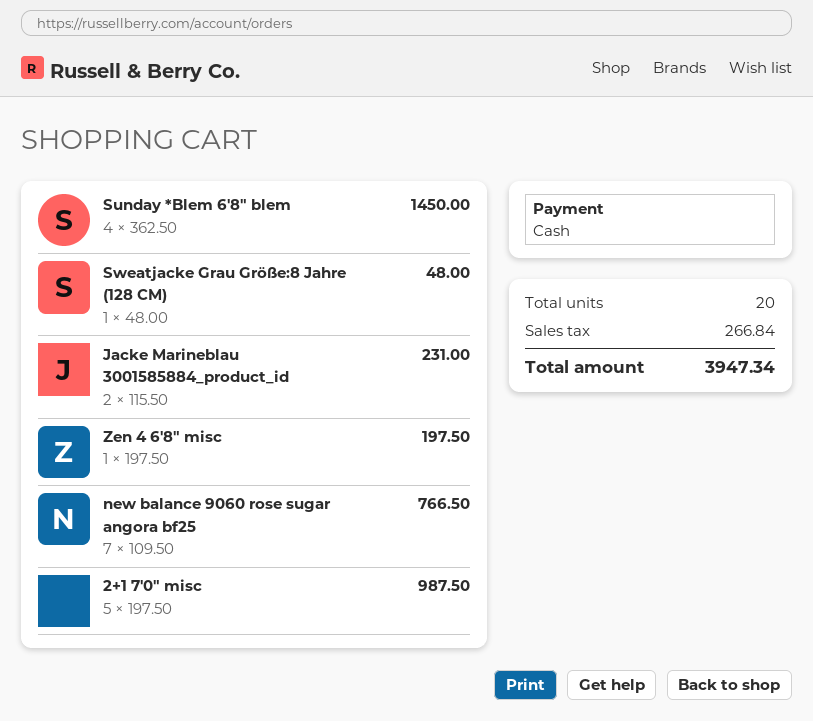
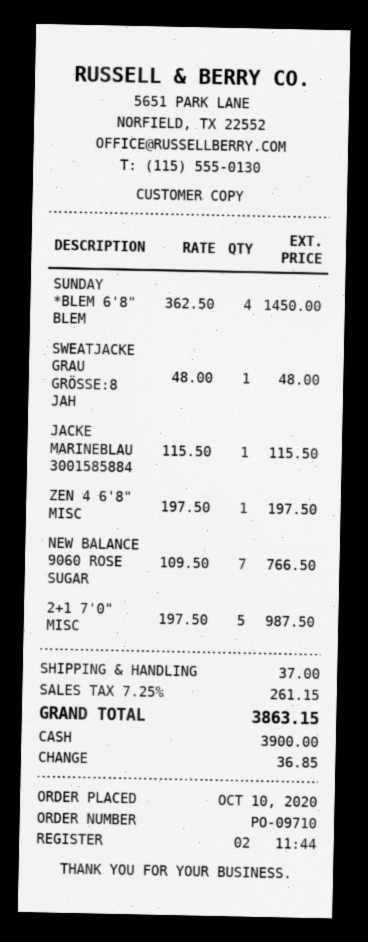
Jacke Marineblau 3001585884_product_id: 2 x 115.50 = 231.00 -> 1 x 115.50 = 115.50
shipping: none -> 37.00
tax: 266.84 -> 261.15
total: 3947.34 -> 3863.15

